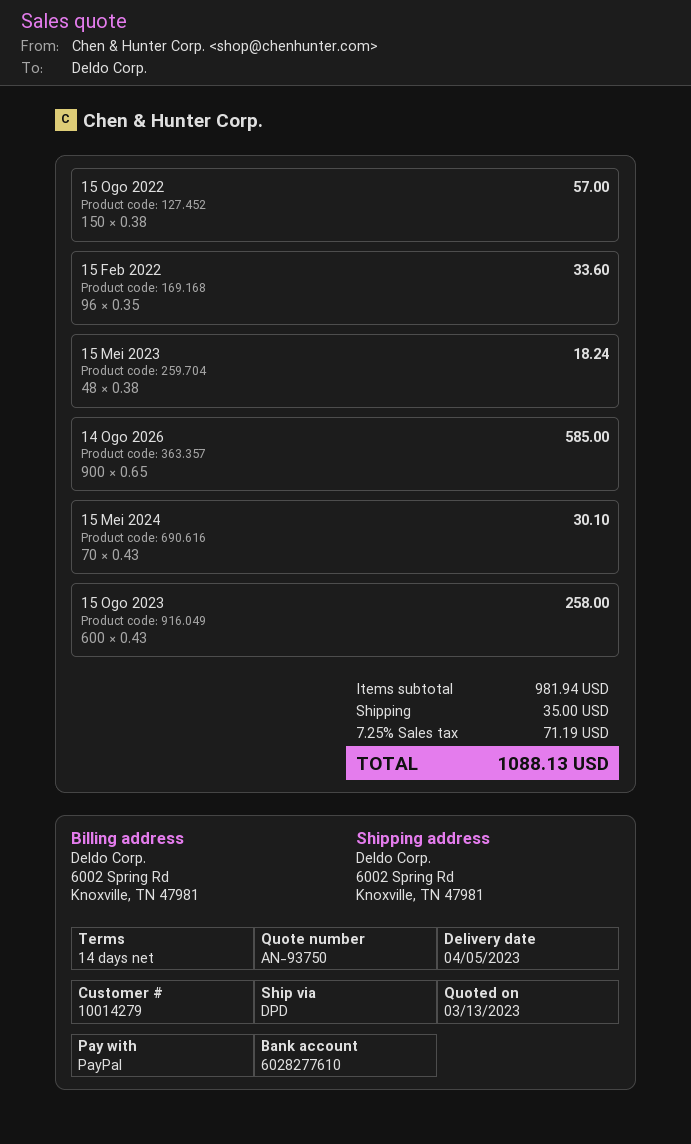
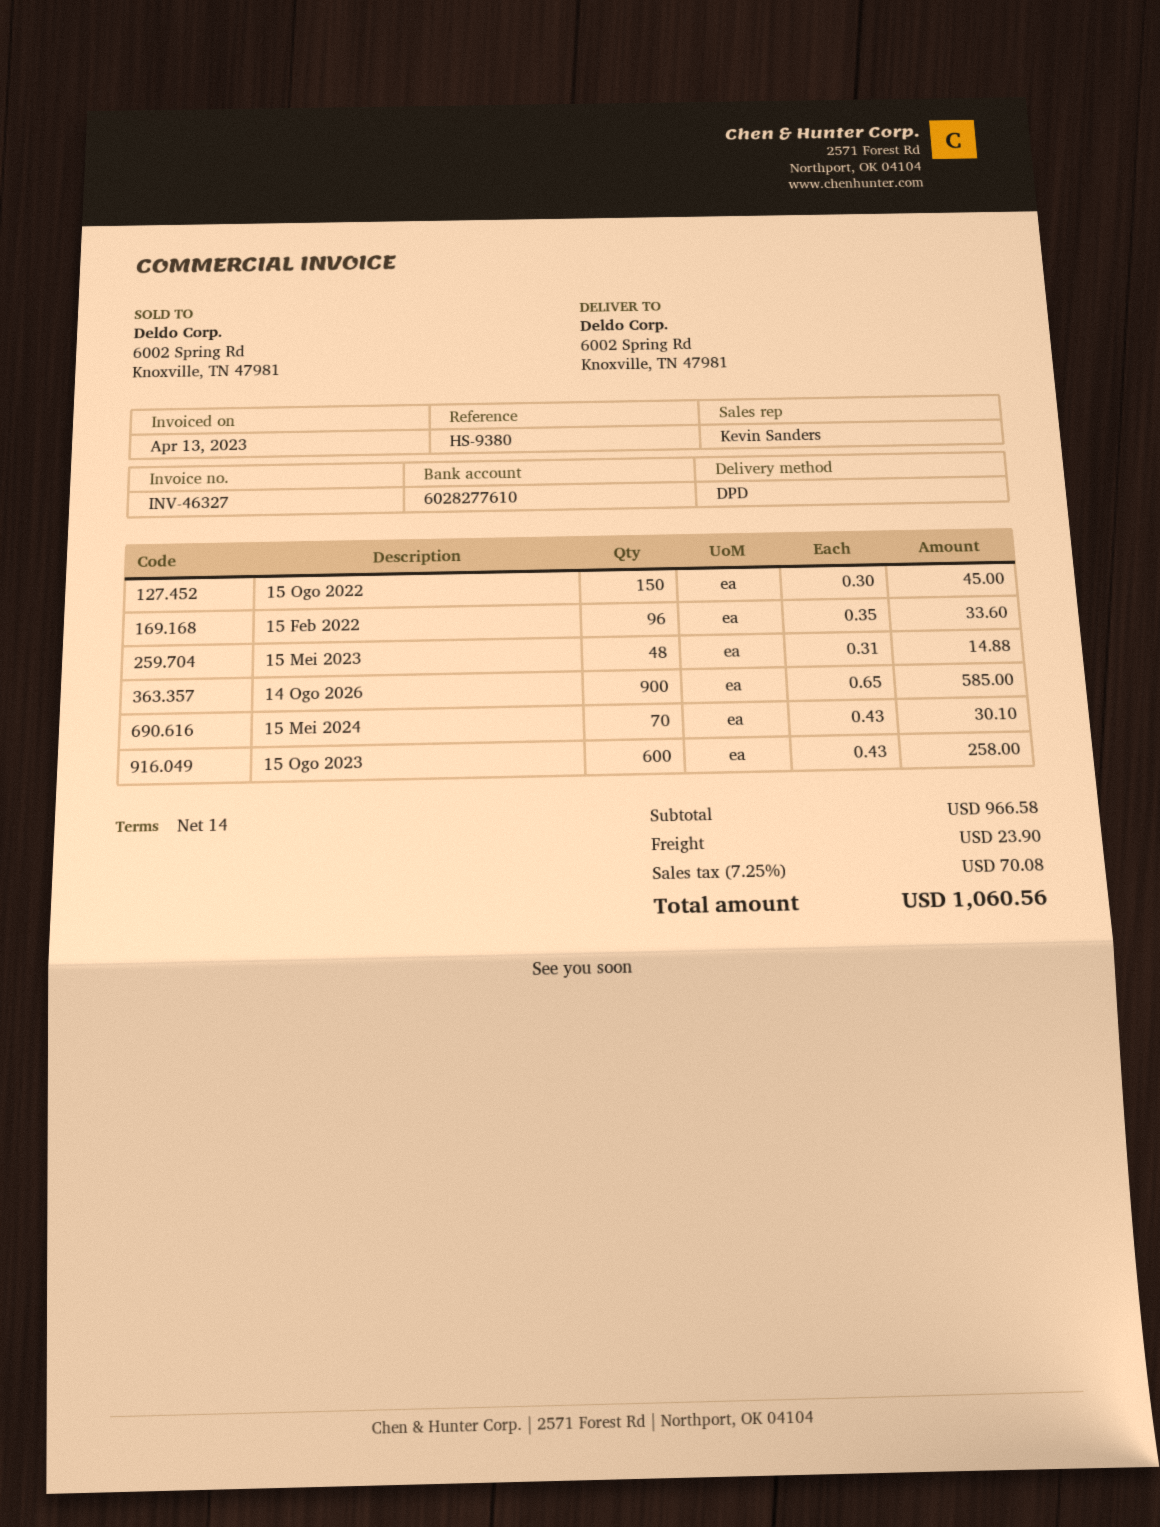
15 Ogo 2022: 150 x 0.38 = 57.00 -> 150 x 0.30 = 45.00
15 Mei 2023: 48 x 0.38 = 18.24 -> 48 x 0.31 = 14.88
subtotal: 981.94 -> 966.58
shipping: 35.00 -> 23.90
tax: 7.25% = 71.19 -> 7.25% = 70.08
total: 1088.13 -> 1060.56

